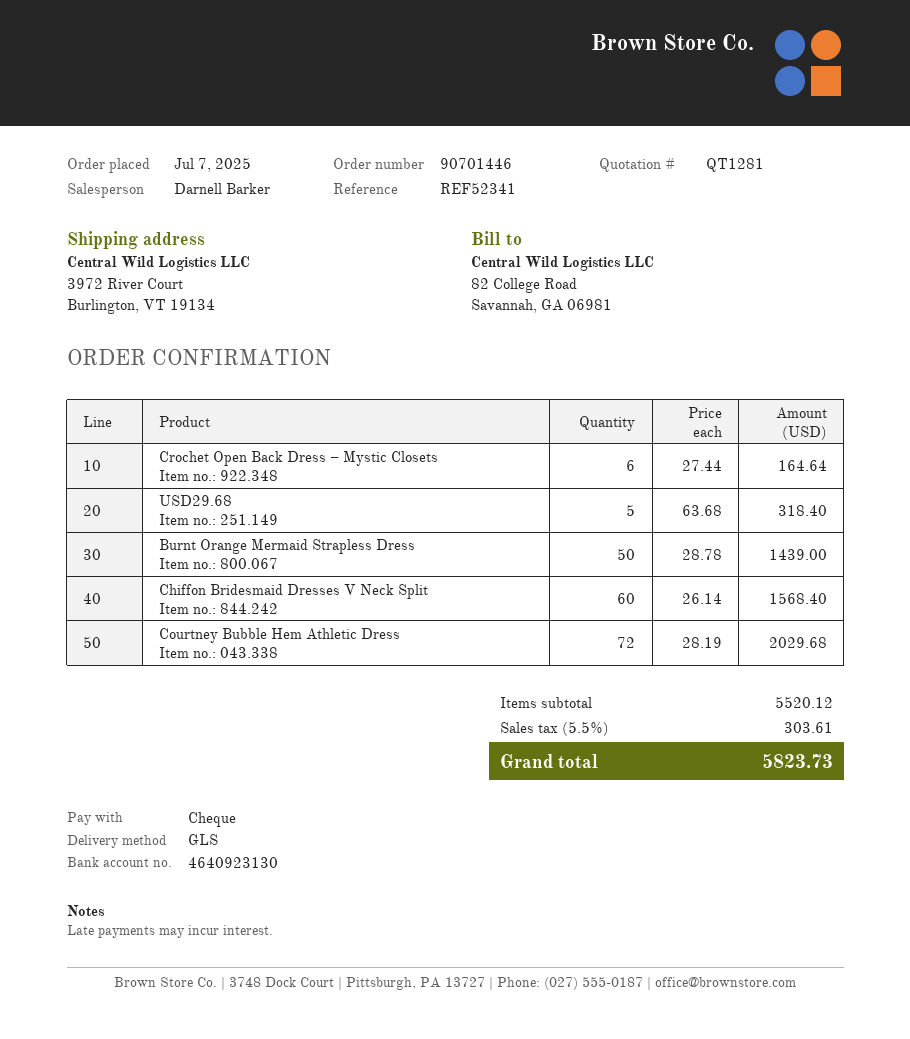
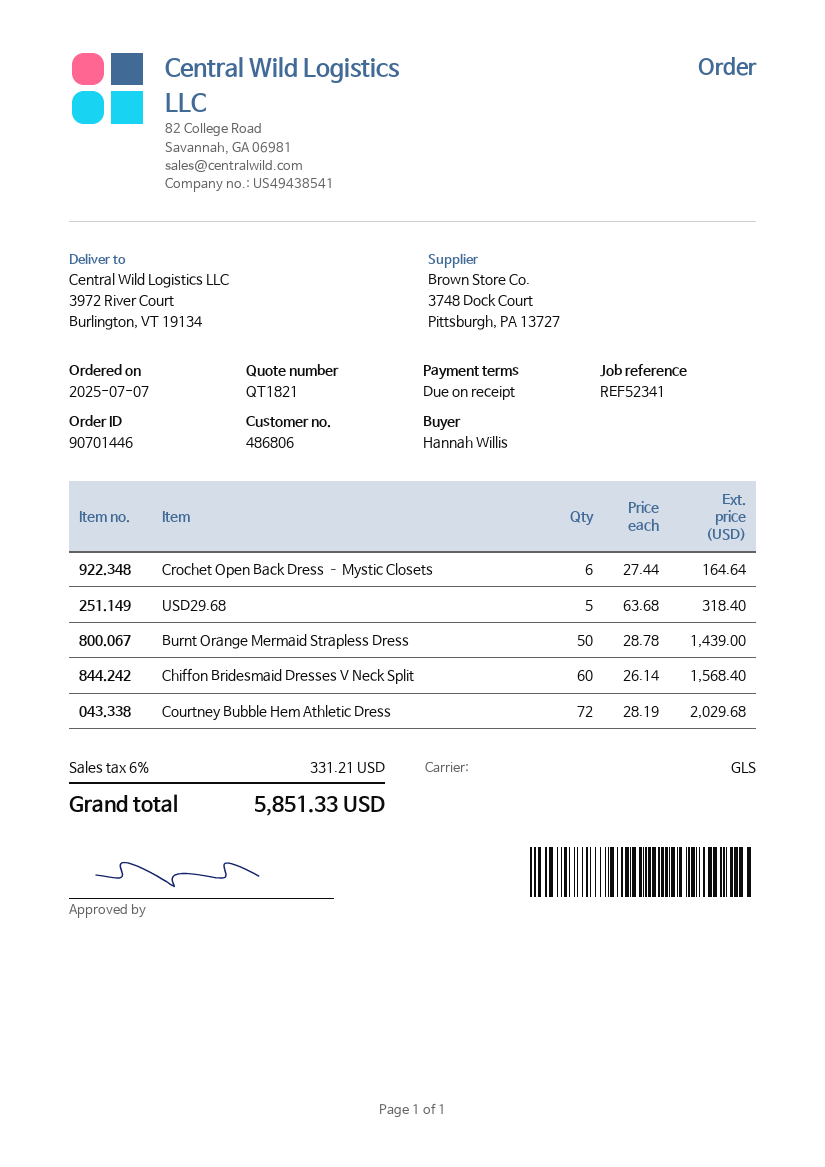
quote number: QT1281 -> QT1821
tax: 5.5% = 303.61 -> 6% = 331.21
total: 5823.73 -> 5851.33

